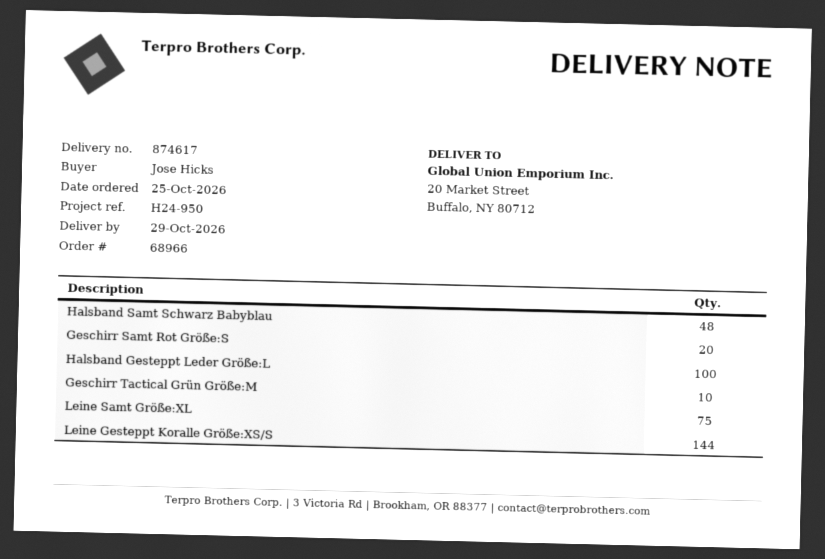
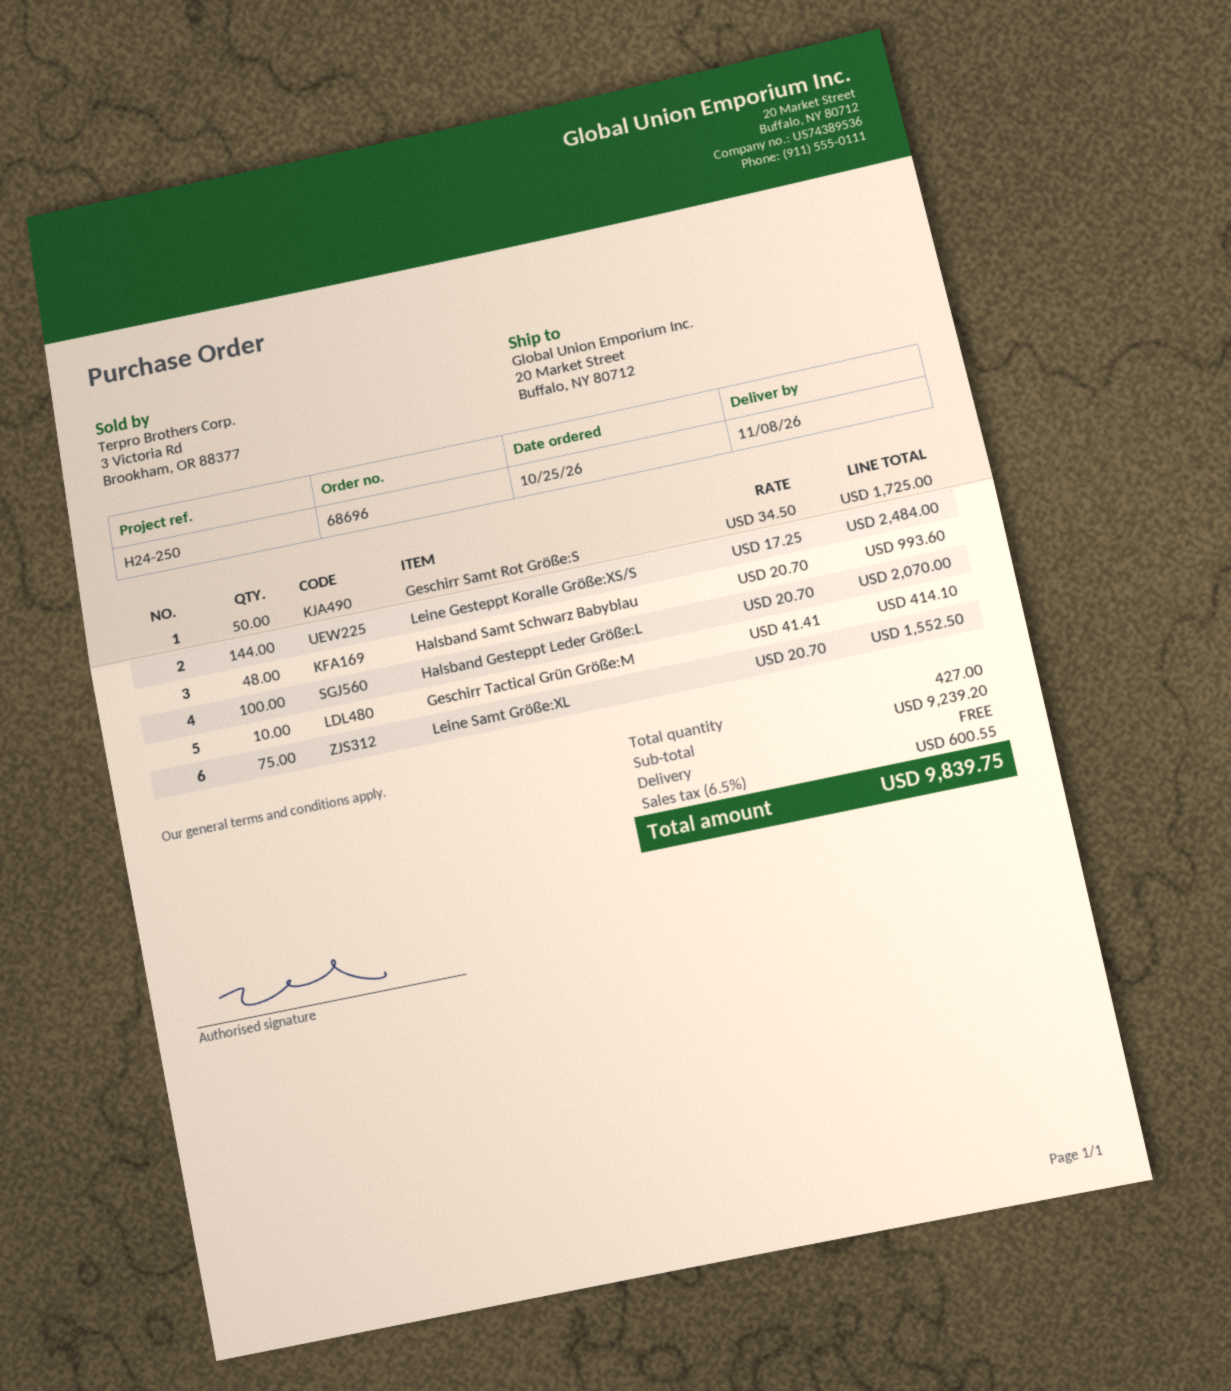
order number: 68966 -> 68696
delivery date: 2026-10-29 -> 2026-11-08
reference: H24-950 -> H24-250
Geschirr Samt Rot Größe:S: 20 -> 50

